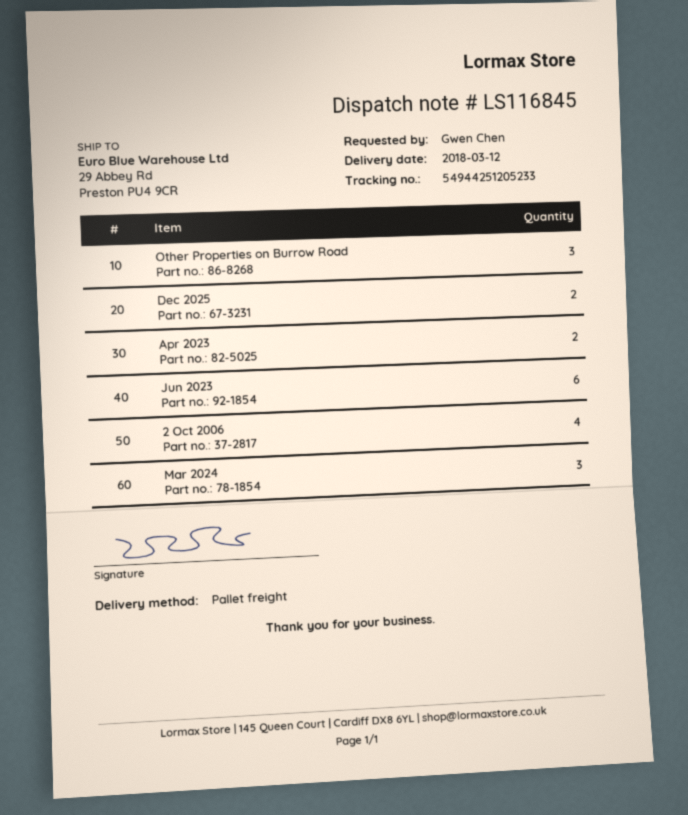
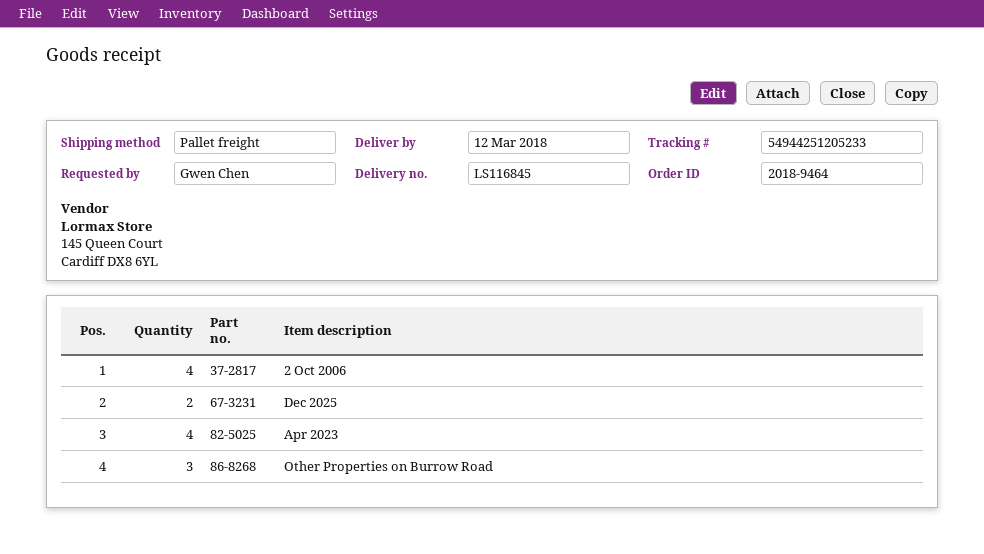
Apr 2023: 2 -> 4
Jun 2023: 6 -> none
Mar 2024: 3 -> none

